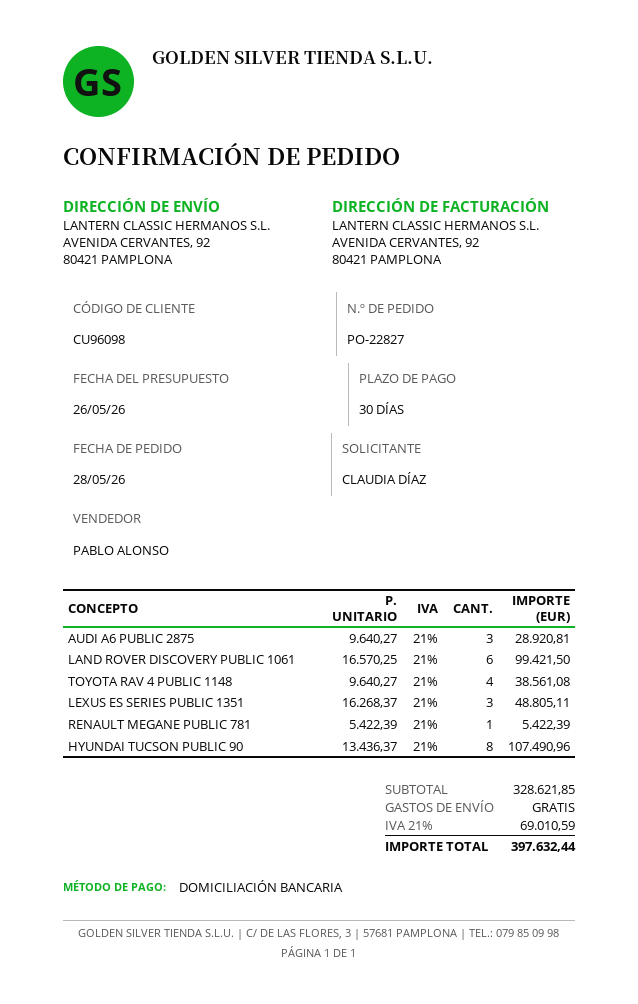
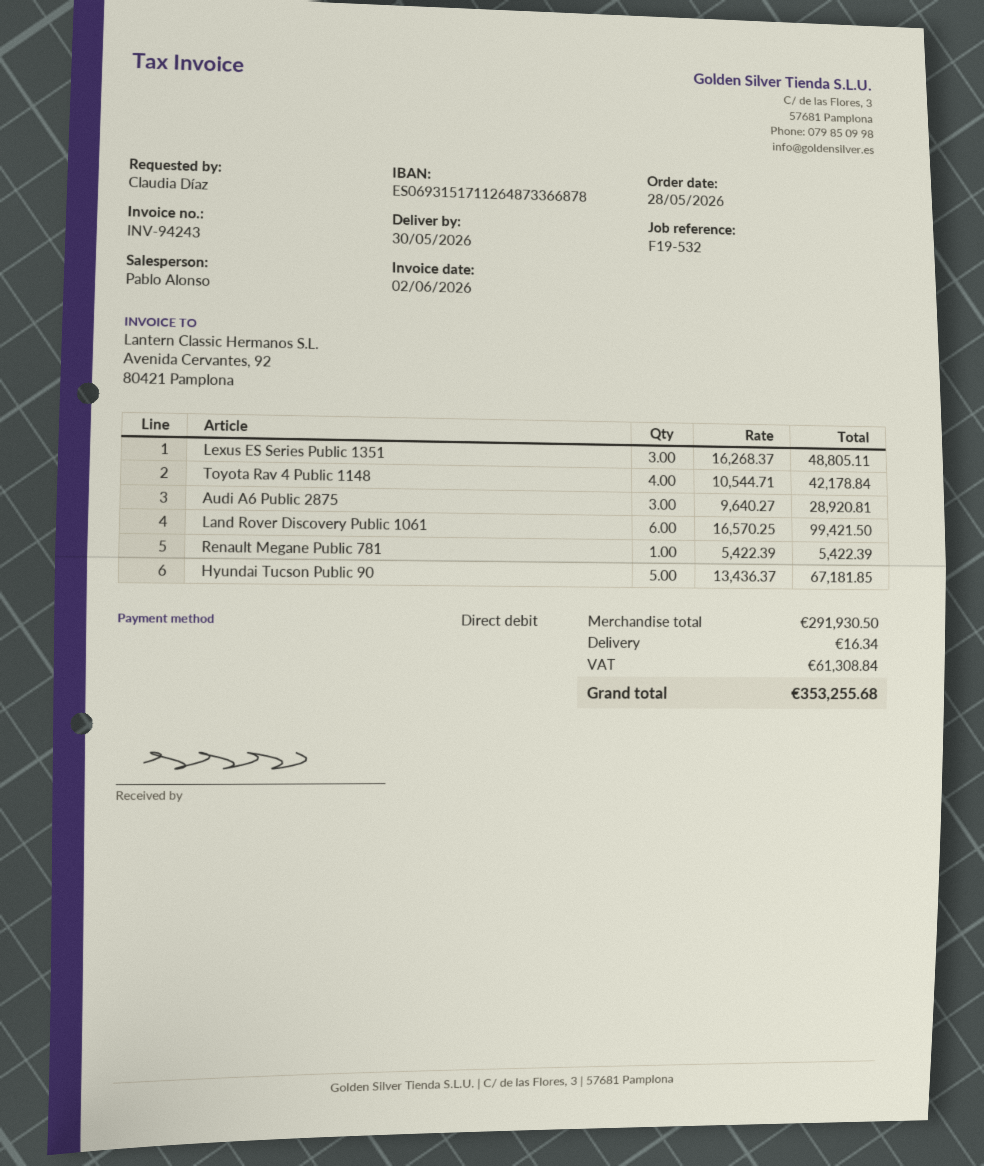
TOYOTA RAV 4 PUBLIC 1148: 4 x 9640.27 = 38561.08 -> 4 x 10544.71 = 42178.84
HYUNDAI TUCSON PUBLIC 90: 8 x 13436.37 = 107490.96 -> 5 x 13436.37 = 67181.85
subtotal: 328621.85 -> 291930.50
shipping: 0.00 -> 16.34
tax: 69010.59 -> 61308.84
total: 397632.44 -> 353255.68

